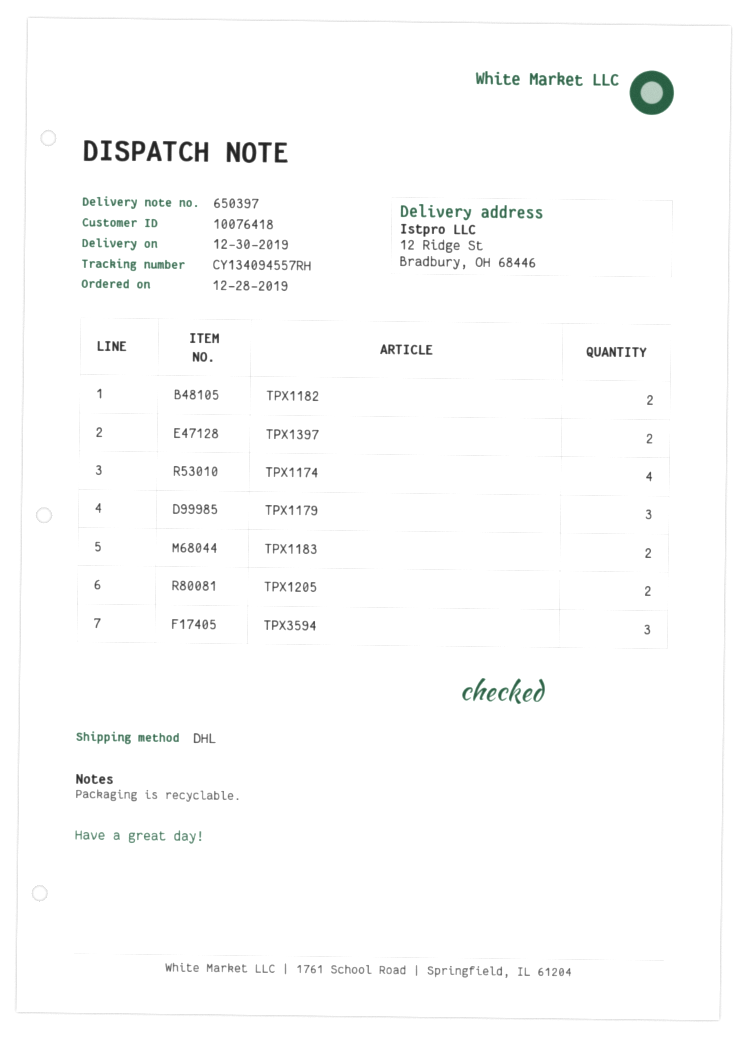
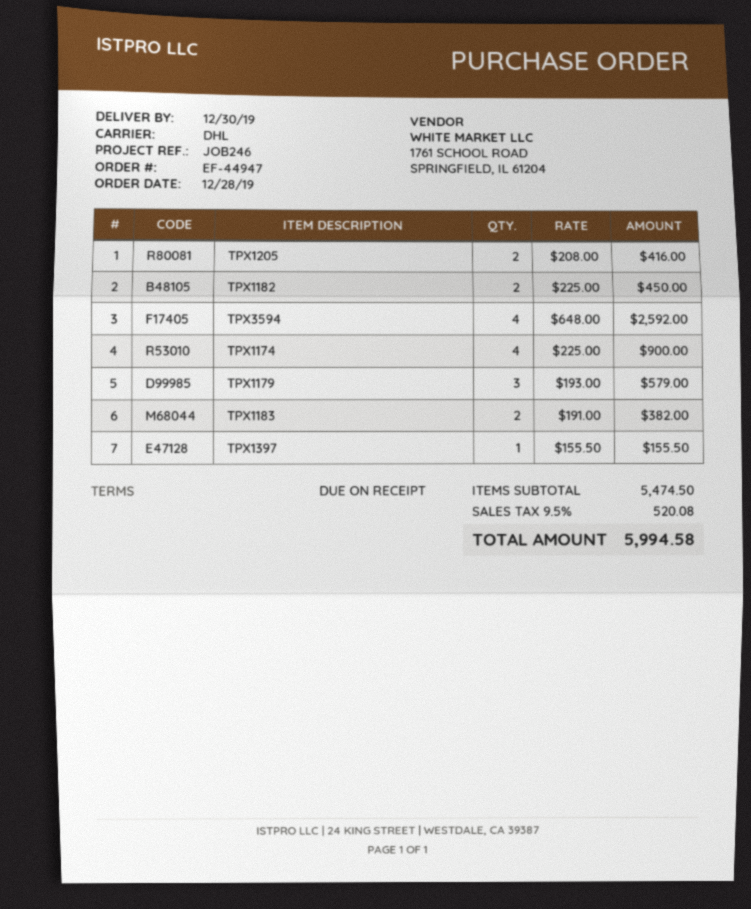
TPX1397: 2 -> 1
TPX3594: 3 -> 4

